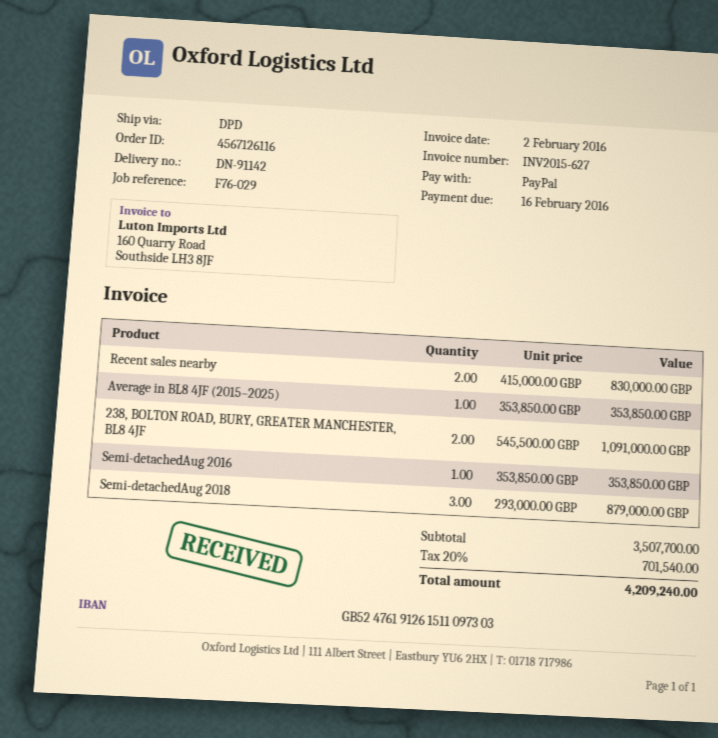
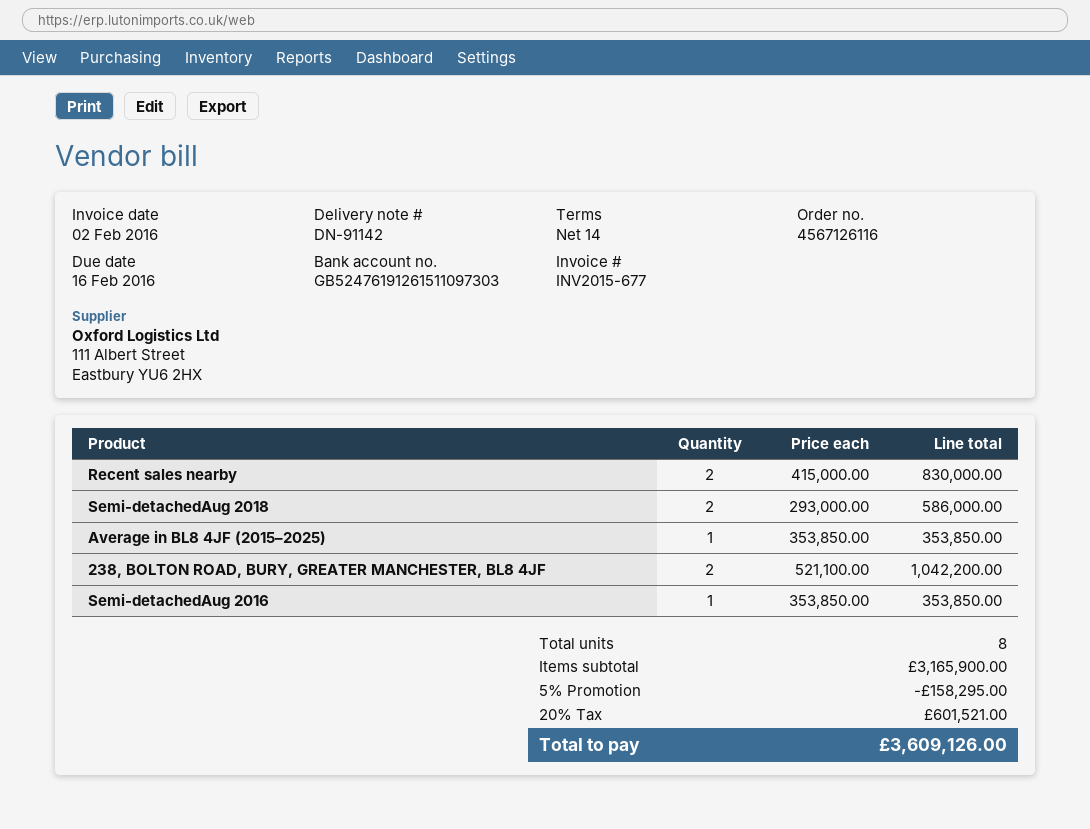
invoice number: INV2015-627 -> INV2015-677
238, BOLTON ROAD, BURY, GREATER MANCHESTER, BL8 4JF: 2 x 545500.00 = 1091000.00 -> 2 x 521100.00 = 1042200.00
Semi-detachedAug 2018: 3 x 293000.00 = 879000.00 -> 2 x 293000.00 = 586000.00
subtotal: 3507700.00 -> 3165900.00
discount: none -> 5% = 158295.00
tax: 20% = 701540.00 -> 20% = 601521.00
total: 4209240.00 -> 3609126.00

